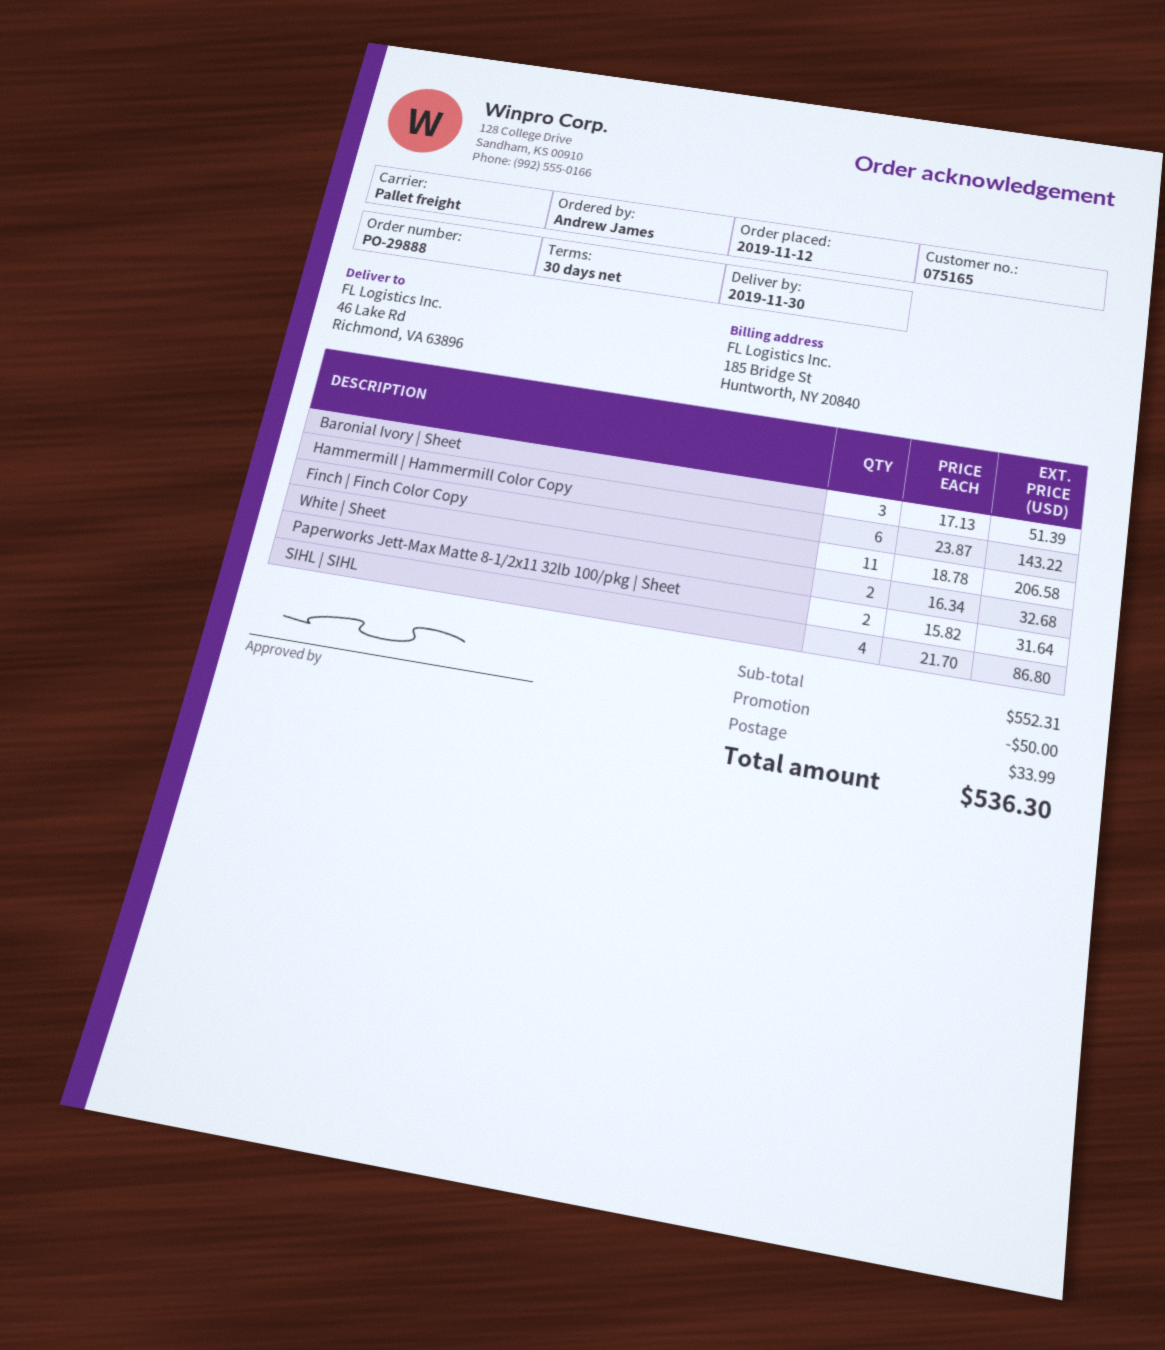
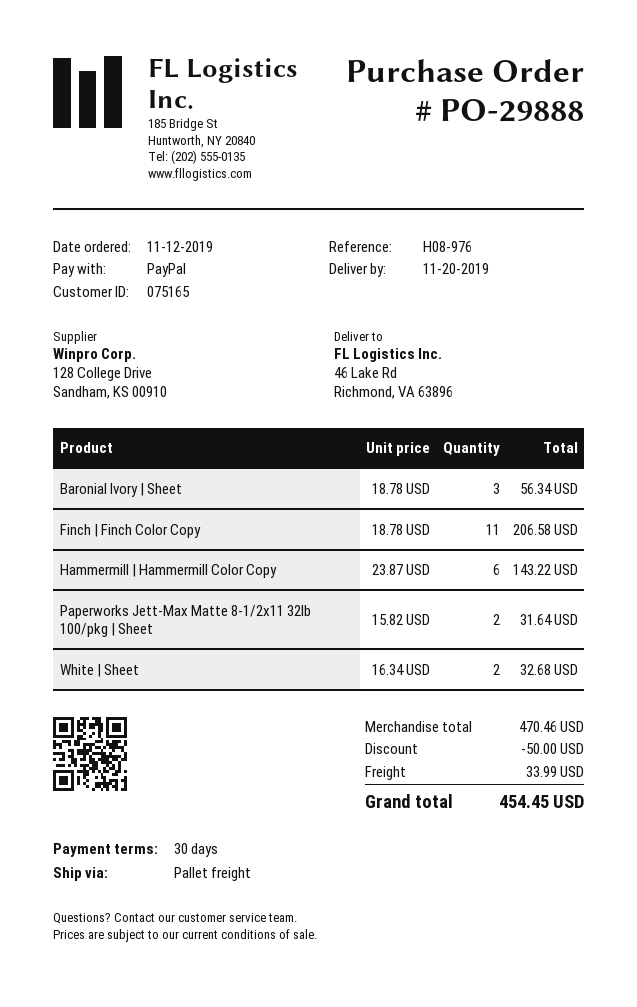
delivery date: 2019-11-30 -> 2019-11-20
Baronial Ivory | Sheet: 3 x 17.13 = 51.39 -> 3 x 18.78 = 56.34
SIHL | SIHL: 4 x 21.70 = 86.80 -> none
subtotal: 552.31 -> 470.46
total: 536.30 -> 454.45

